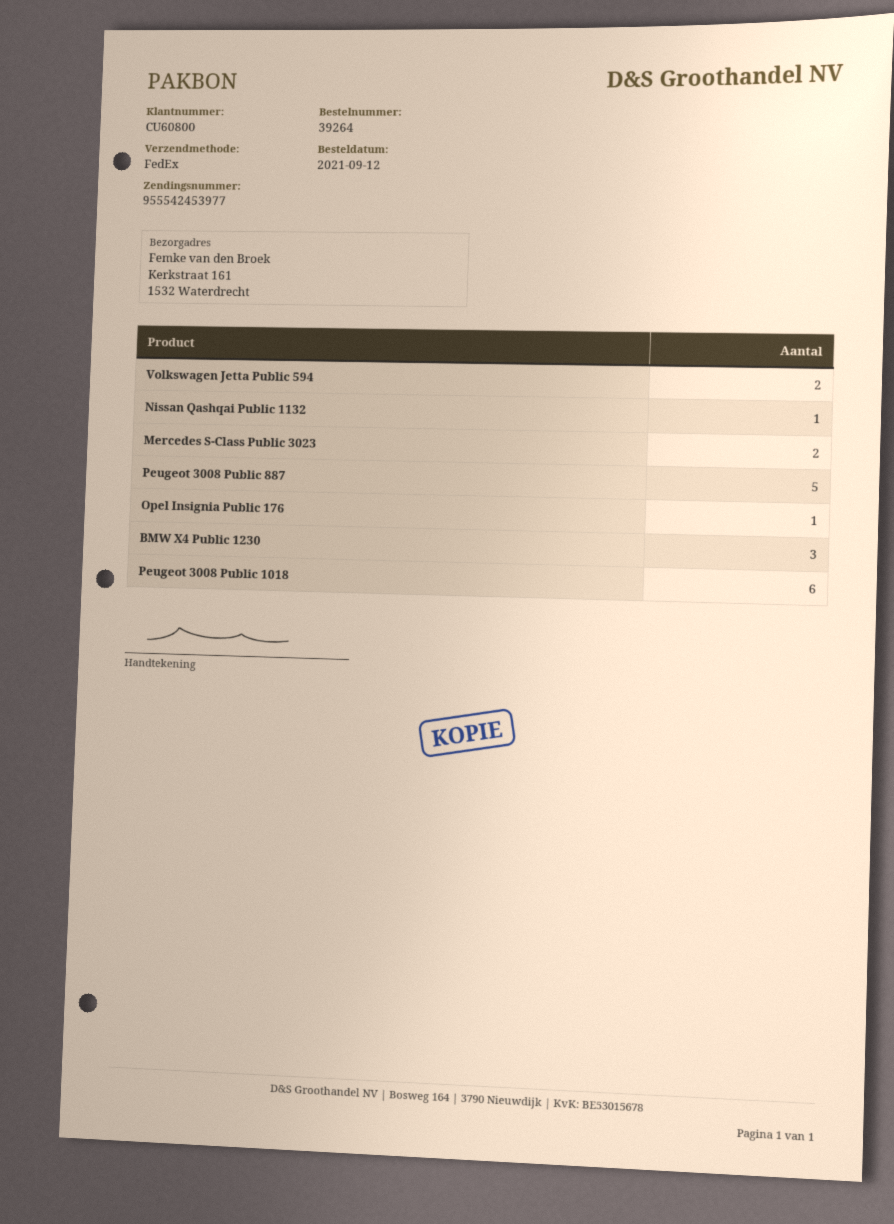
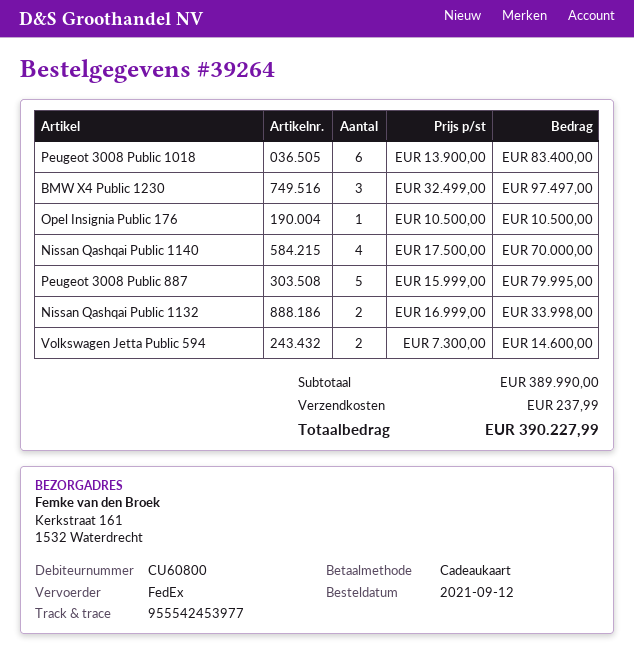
Nissan Qashqai Public 1132: 1 -> 2
Mercedes S-Class Public 3023: 2 -> none
Nissan Qashqai Public 1140: none -> 4

